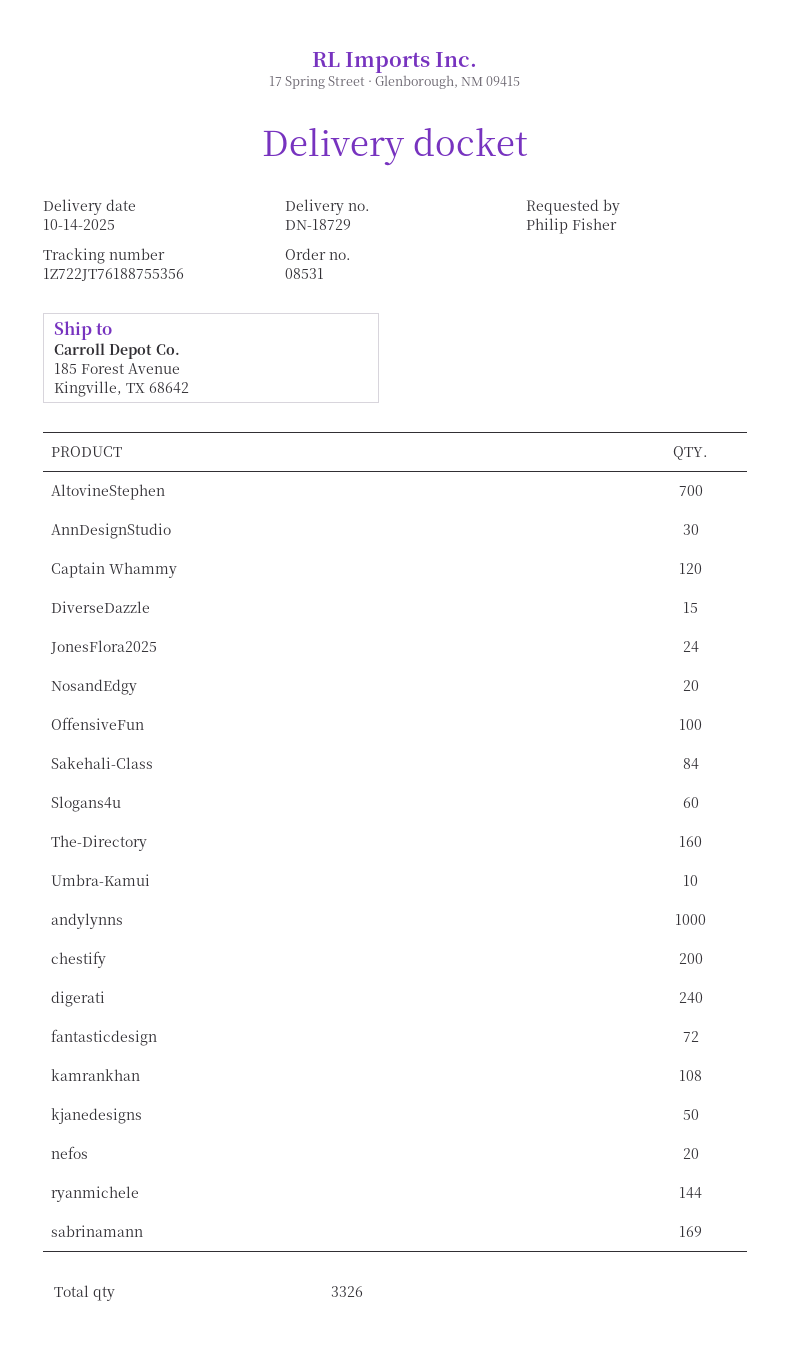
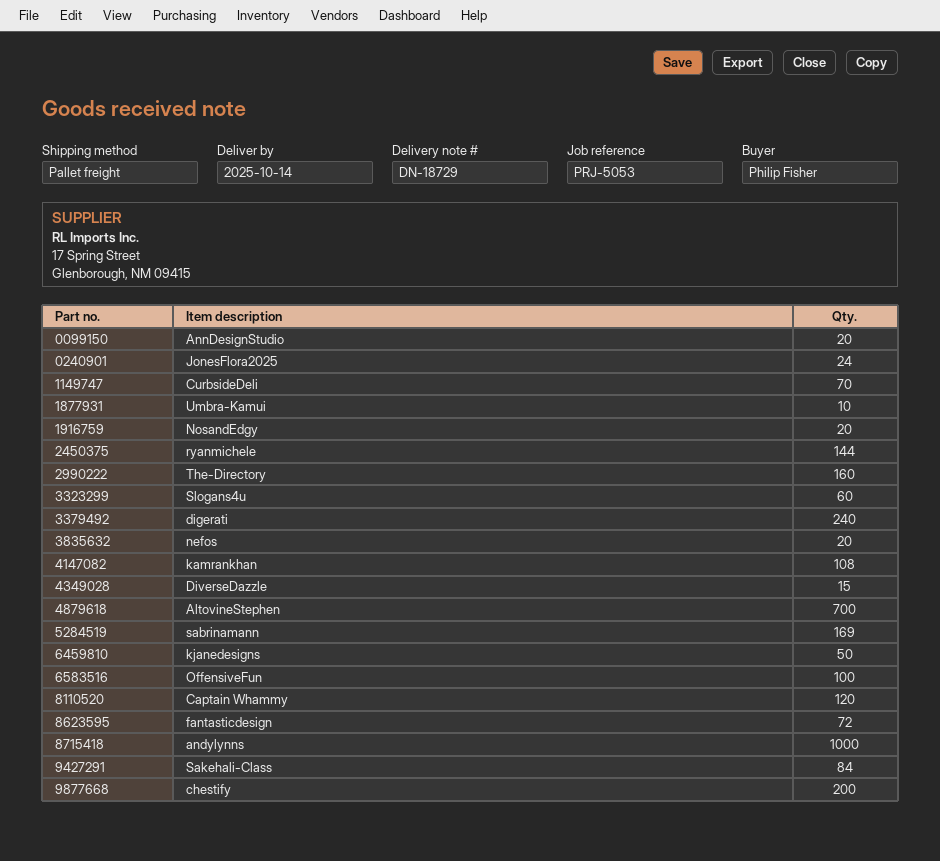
AnnDesignStudio: 30 -> 20
CurbsideDeli: none -> 70

